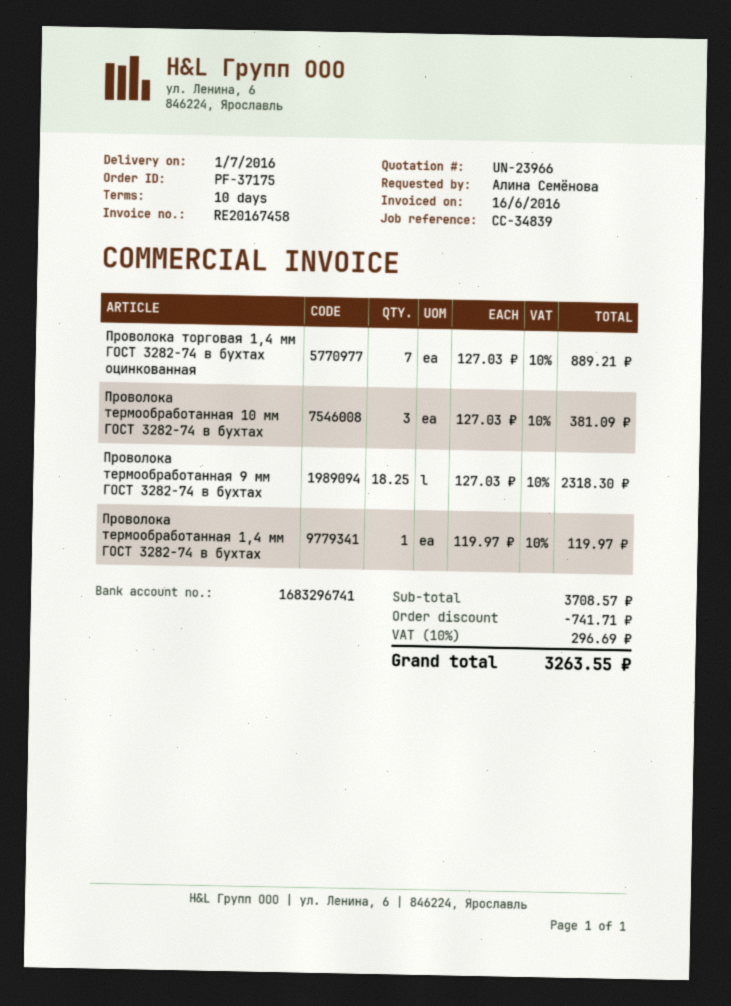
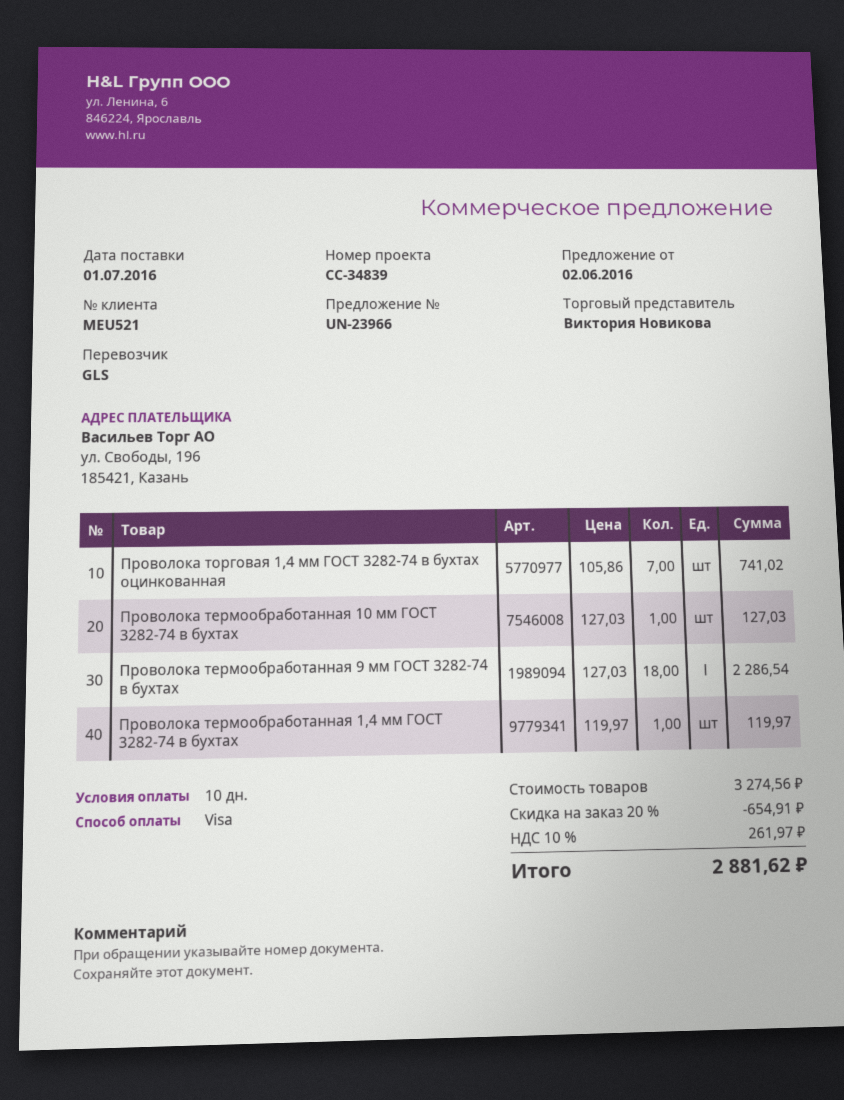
Проволока торговая 1,4 мм ГОСТ 3282-74 в бухтах оцинкованная: 7 x 127.03 = 889.21 -> 7 x 105.86 = 741.02
Проволока термообработанная 10 мм ГОСТ 3282-74 в бухтах: 3 x 127.03 = 381.09 -> 1 x 127.03 = 127.03
Проволока термообработанная 9 мм ГОСТ 3282-74 в бухтах: 18.25 x 127.03 = 2318.30 -> 18 x 127.03 = 2286.54
subtotal: 3708.57 -> 3274.56
discount: 741.71 -> 654.91
tax: 10% = 296.69 -> 10% = 261.97
total: 3263.55 -> 2881.62

